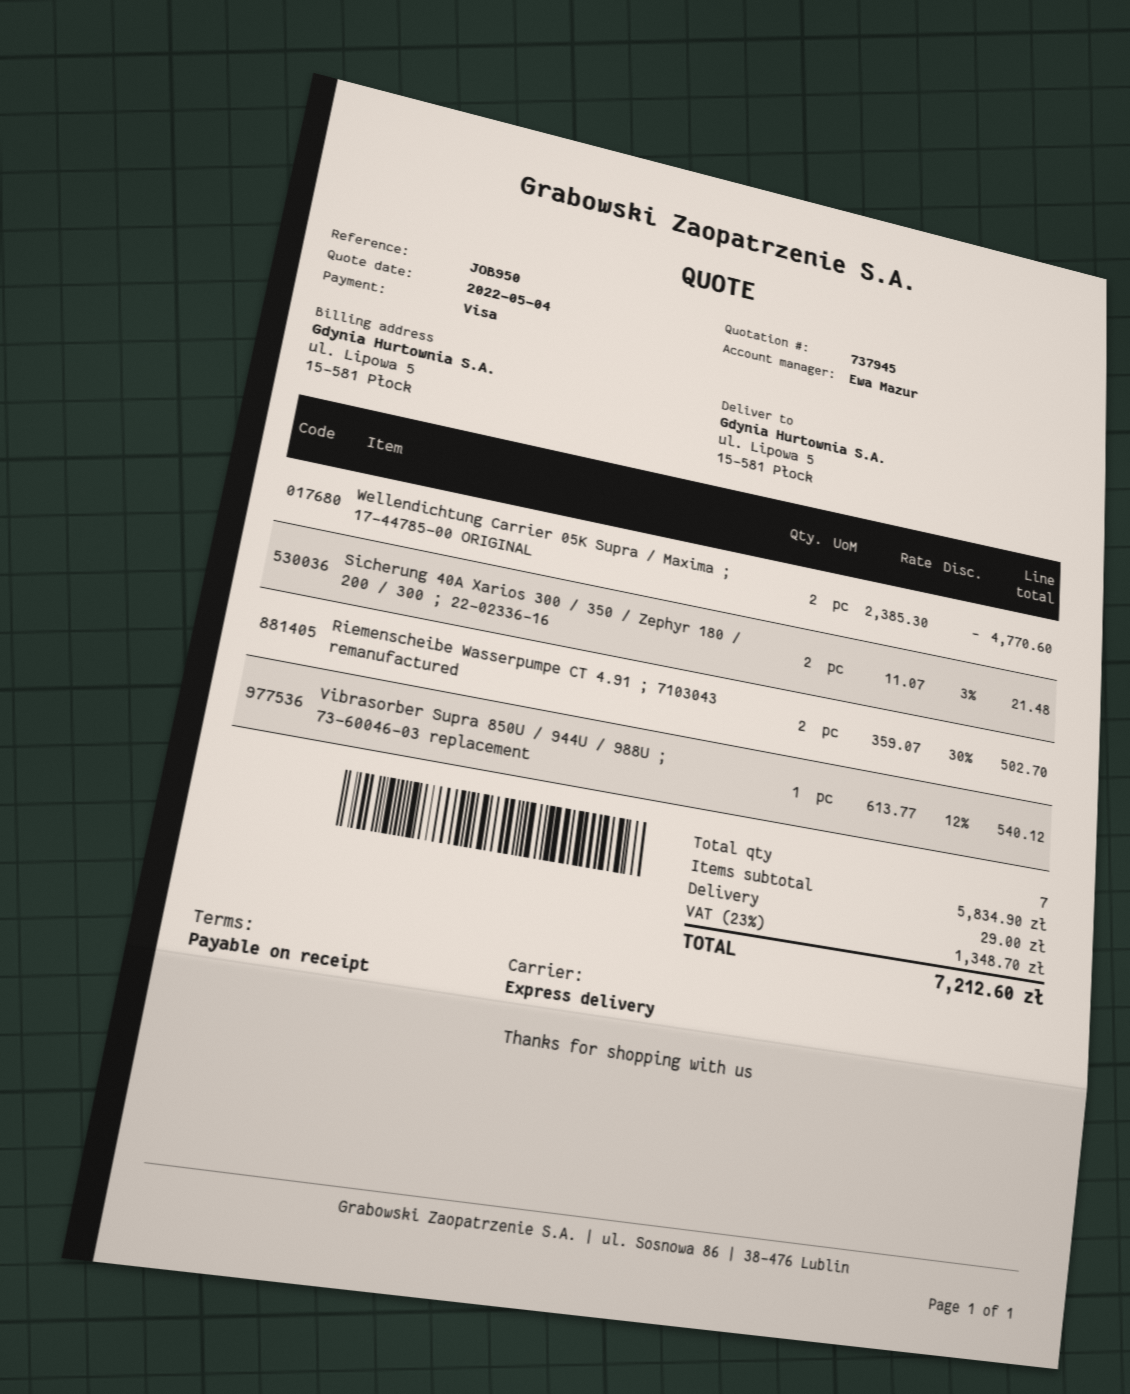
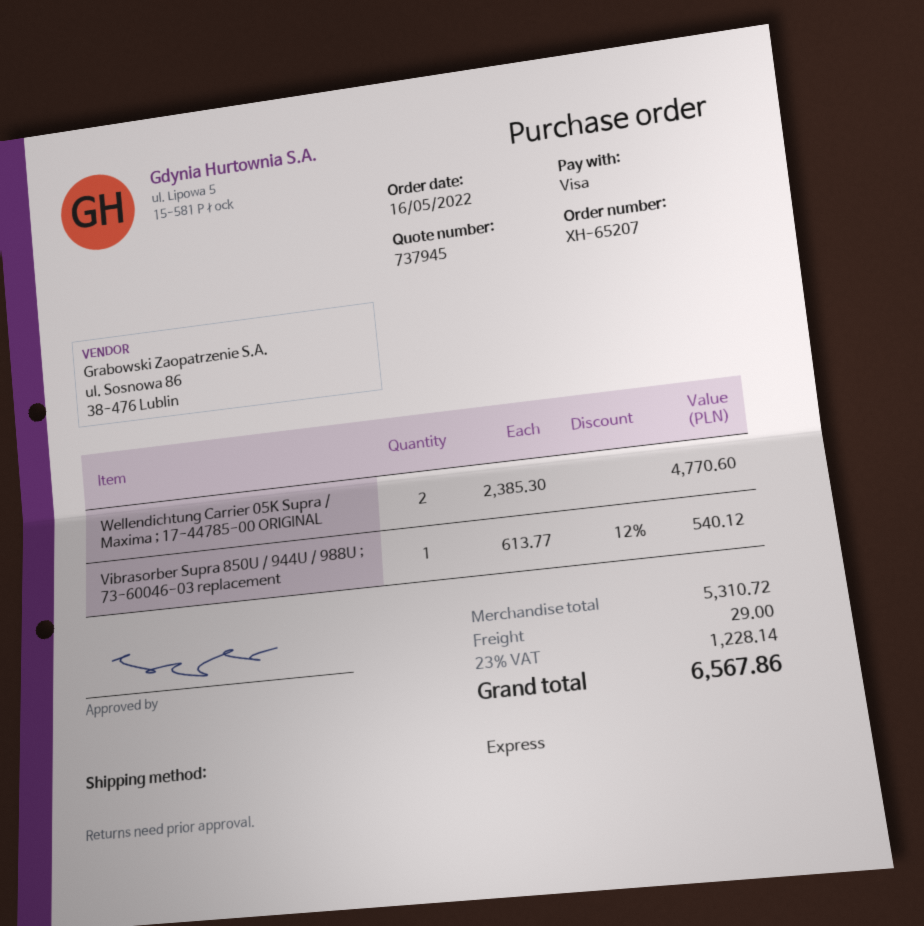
Sicherung 40A Xarios 300 / 350 / Zephyr 180 / 200 / 300 ; 22-02336-16: 2 x 11.07 - 3% = 21.48 -> none
Riemenscheibe Wasserpumpe CT 4.91 ; 7103043 remanufactured: 2 x 359.07 - 30% = 502.70 -> none
subtotal: 5834.90 -> 5310.72
tax: 23% = 1348.70 -> 23% = 1228.14
total: 7212.60 -> 6567.86

